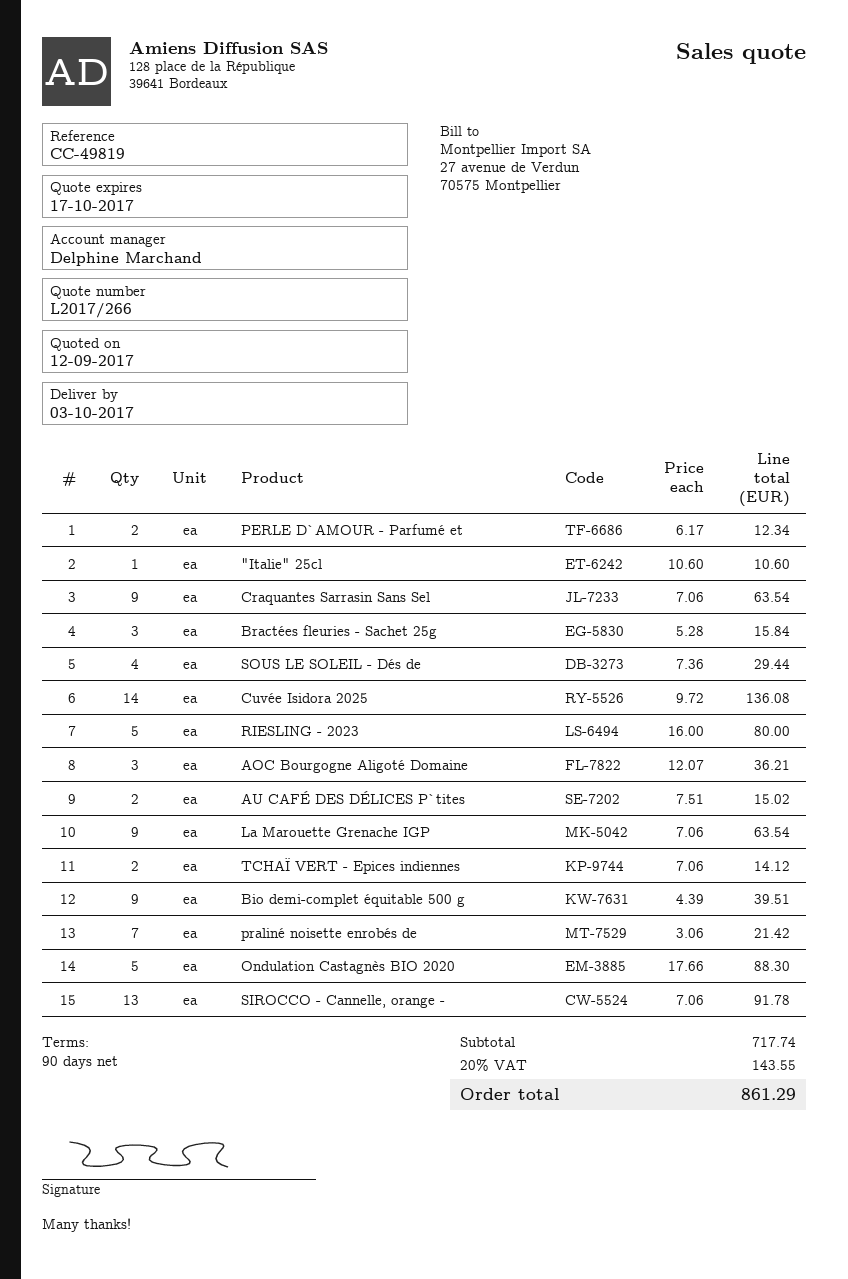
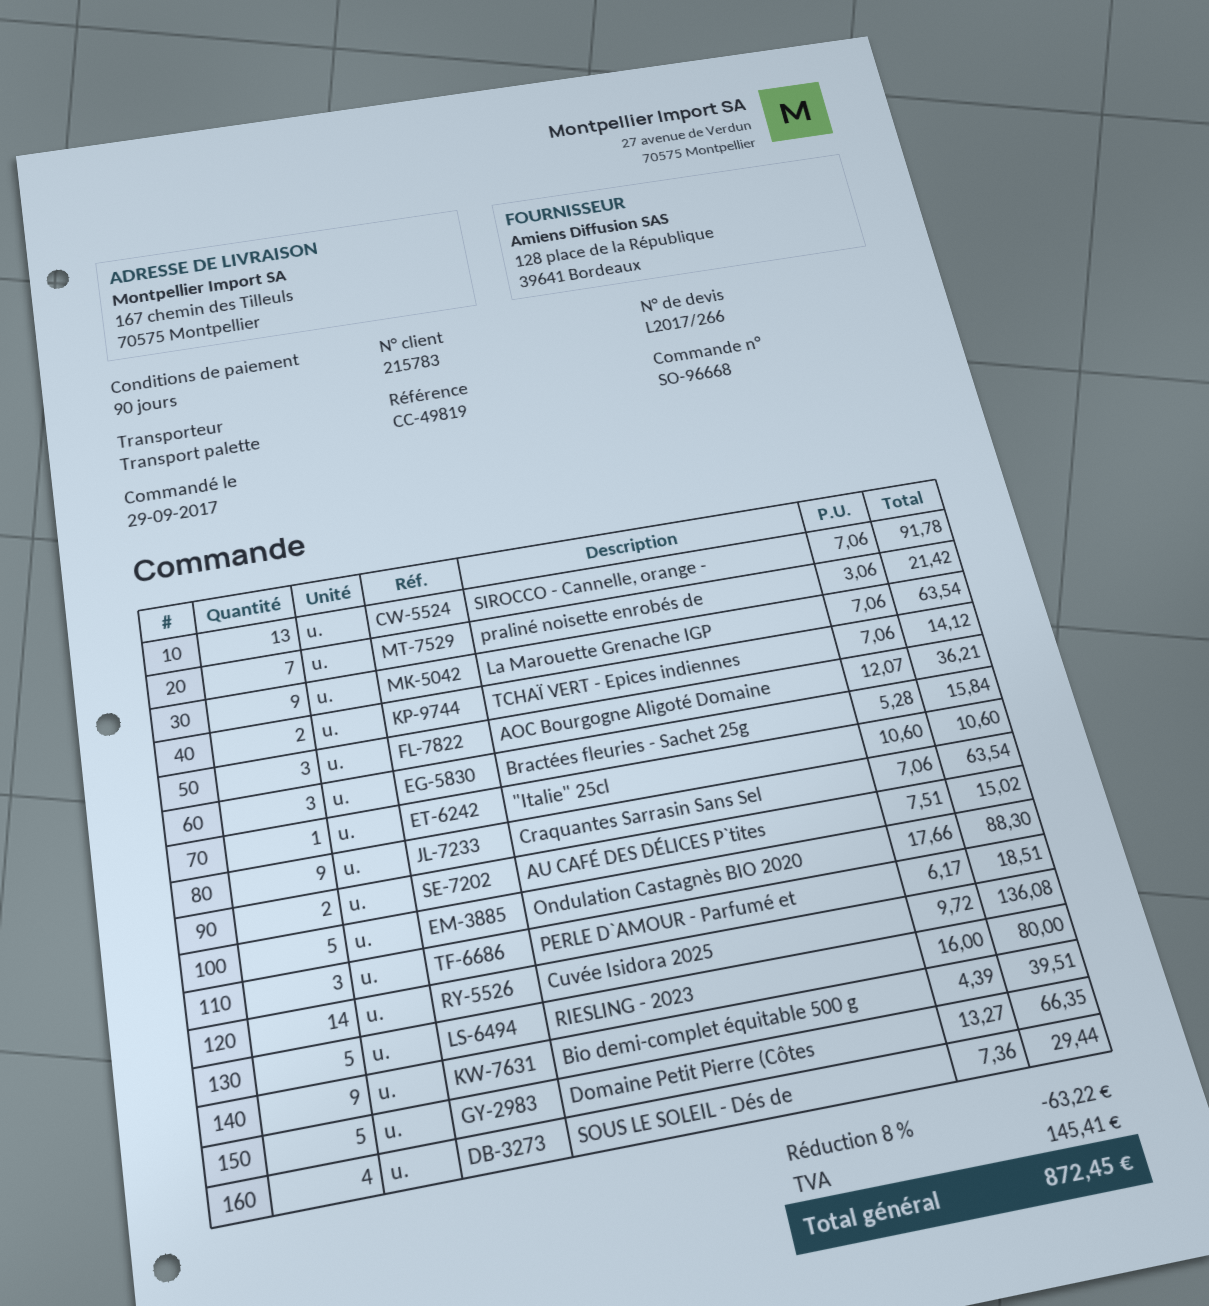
PERLE D`AMOUR - Parfumé et: 2 x 6.17 = 12.34 -> 3 x 6.17 = 18.51
Domaine Petit Pierre (Côtes: none -> 5 x 13.27 = 66.35
discount: none -> 8% = 63.22
tax: 143.55 -> 145.41
total: 861.29 -> 872.45

